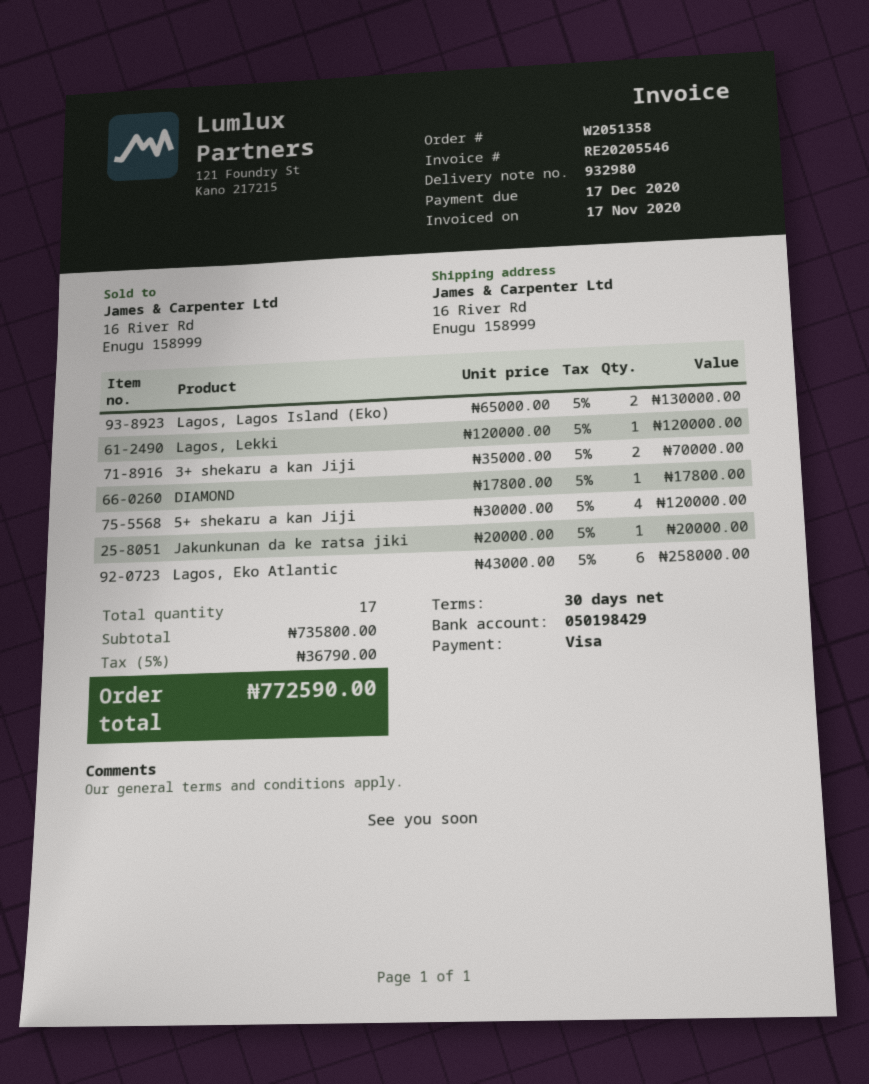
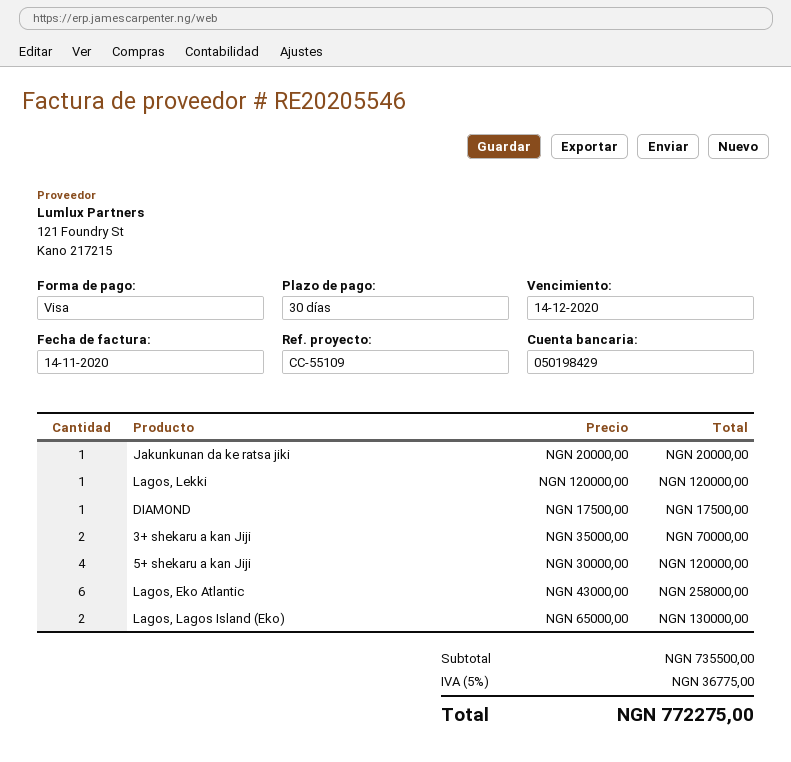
invoice date: 2020-11-17 -> 2020-11-14
due date: 2020-12-17 -> 2020-12-14
DIAMOND: 1 x 17800.00 = 17800.00 -> 1 x 17500.00 = 17500.00
subtotal: 735800.00 -> 735500.00
tax: 5% = 36790.00 -> 5% = 36775.00
total: 772590.00 -> 772275.00

